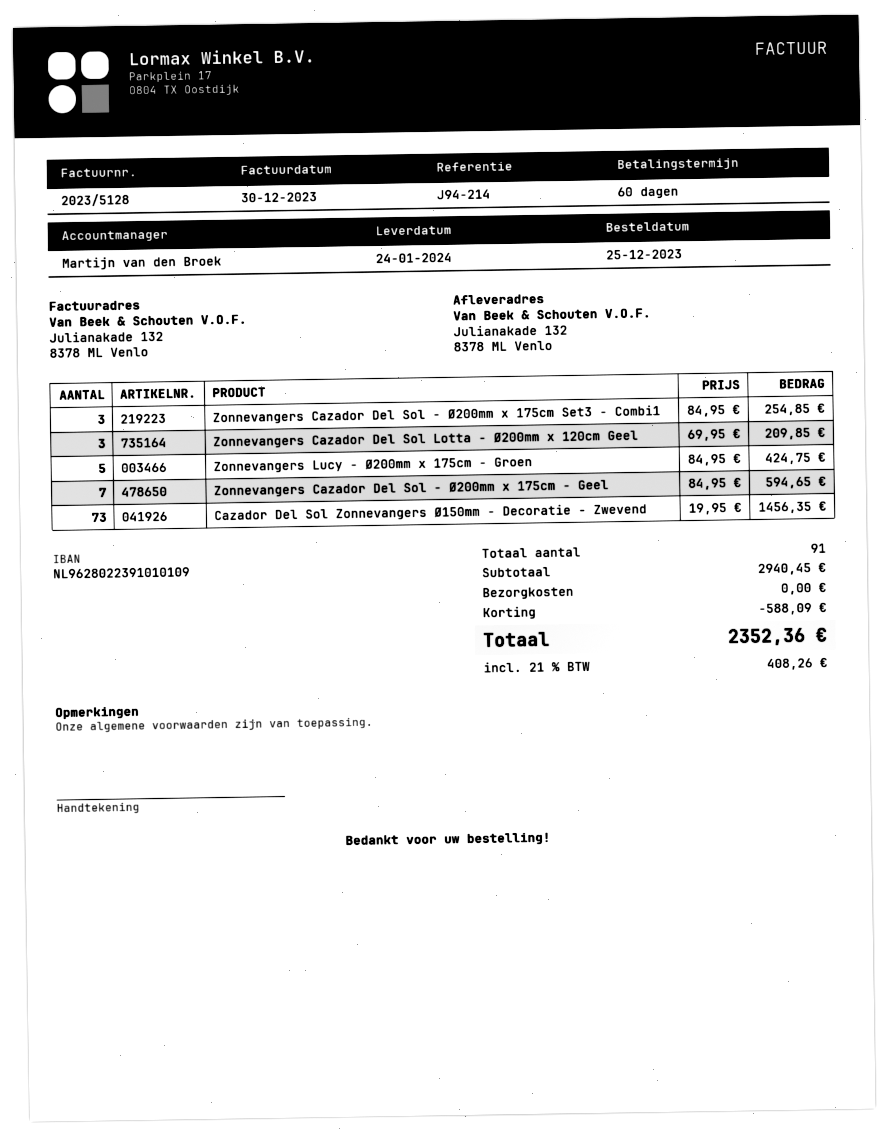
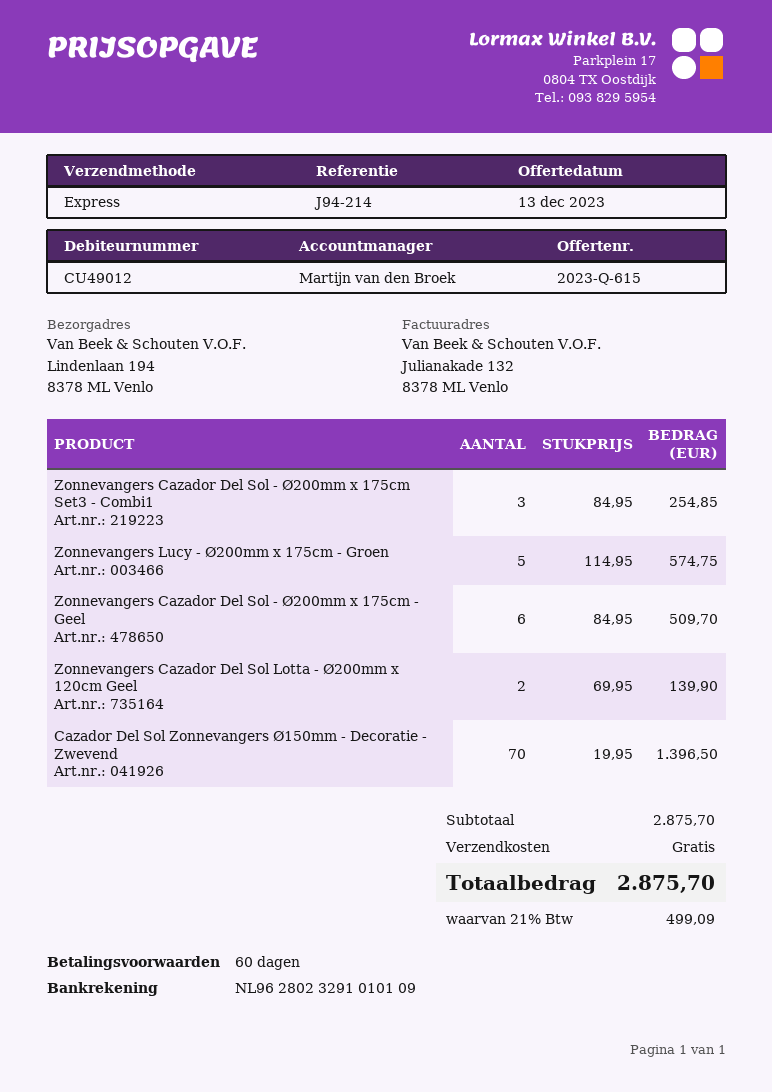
bank account: NL9628022391010109 -> NL9628023291010109
ship to: Julianakade 132, 8378 ML Venlo -> Lindenlaan 194, 8378 ML Venlo
Zonnevangers Cazador Del Sol Lotta - Ø200mm x 120cm Geel: 3 x 69.95 = 209.85 -> 2 x 69.95 = 139.90
Zonnevangers Lucy - Ø200mm x 175cm - Groen: 5 x 84.95 = 424.75 -> 5 x 114.95 = 574.75
Zonnevangers Cazador Del Sol - Ø200mm x 175cm - Geel: 7 x 84.95 = 594.65 -> 6 x 84.95 = 509.70
Cazador Del Sol Zonnevangers Ø150mm - Decoratie - Zwevend: 73 x 19.95 = 1456.35 -> 70 x 19.95 = 1396.50
subtotal: 2940.45 -> 2875.70
discount: 588.09 -> none
tax: 21% = 408.26 -> 21% = 499.09
total: 2352.36 -> 2875.70

